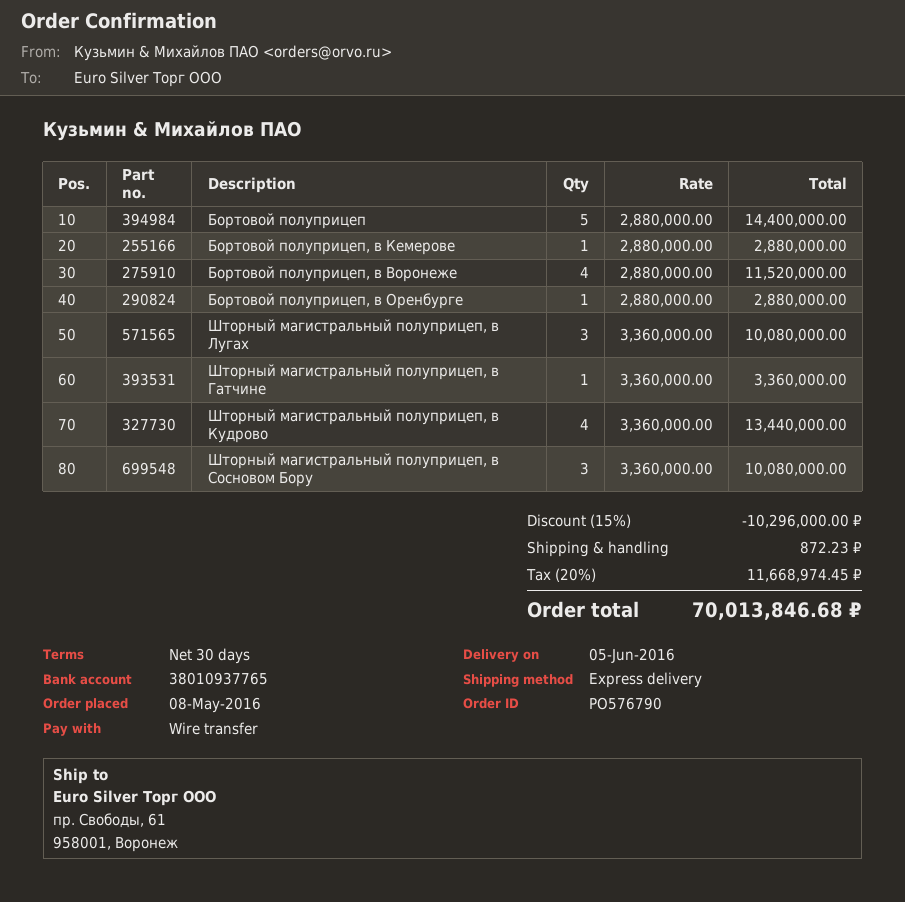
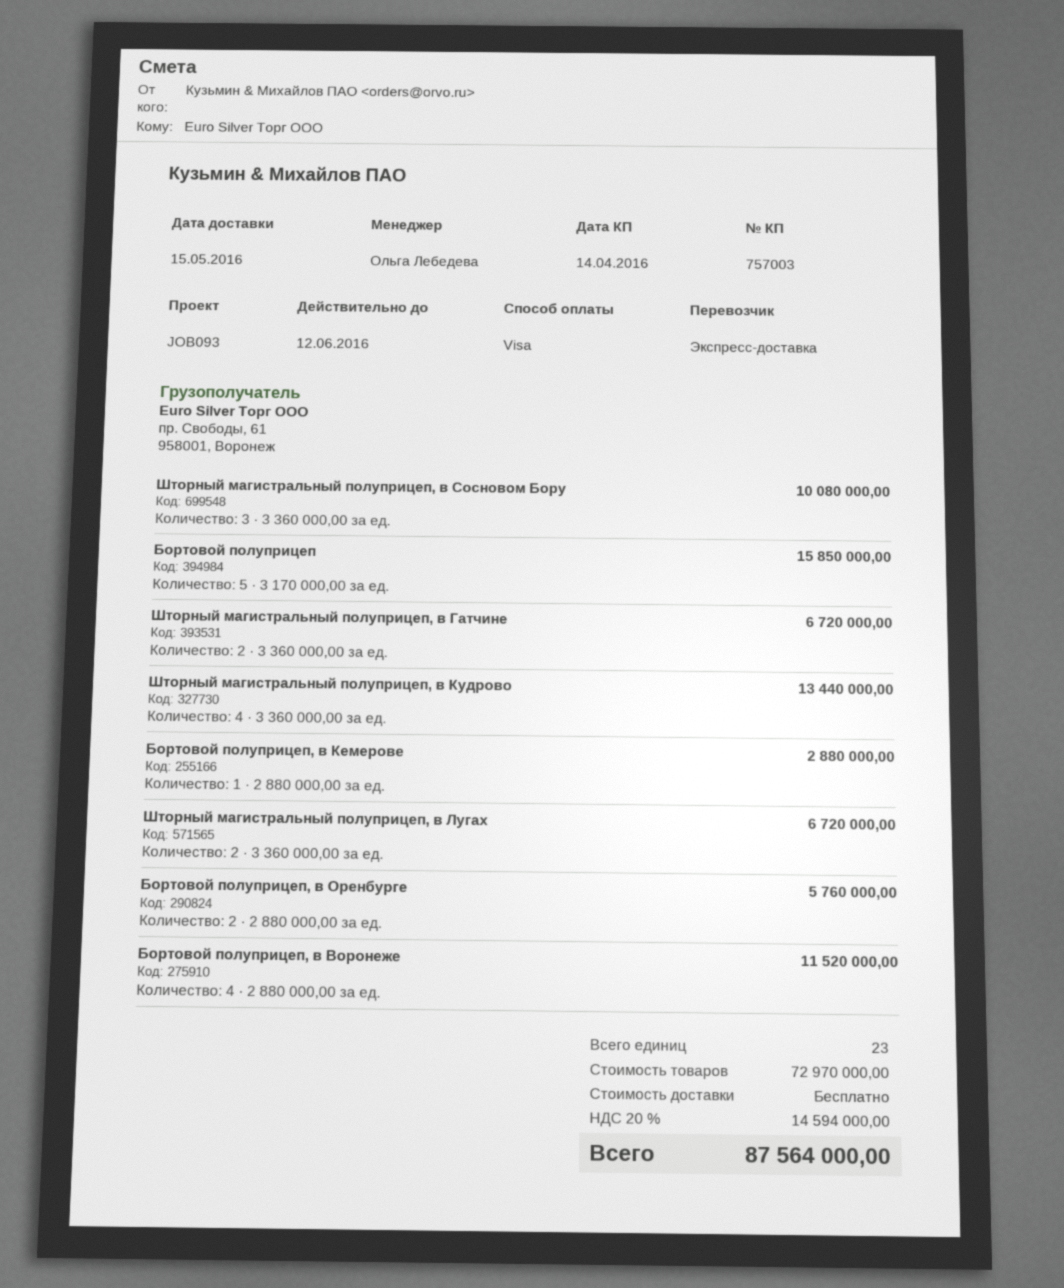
delivery date: 2016-06-05 -> 2016-05-15
payment method: bank transfer -> Visa
Бортовой полуприцеп: 5 x 2880000.00 = 14400000.00 -> 5 x 3170000.00 = 15850000.00
Бортовой полуприцеп, в Оренбурге: 1 x 2880000.00 = 2880000.00 -> 2 x 2880000.00 = 5760000.00
Шторный магистральный полуприцеп, в Лугах: 3 x 3360000.00 = 10080000.00 -> 2 x 3360000.00 = 6720000.00
Шторный магистральный полуприцеп, в Гатчине: 1 x 3360000.00 = 3360000.00 -> 2 x 3360000.00 = 6720000.00
discount: 15% = 10296000.00 -> none
shipping: 872.23 -> 0.00
tax: 20% = 11668974.45 -> 20% = 14594000.00
total: 70013846.68 -> 87564000.00

